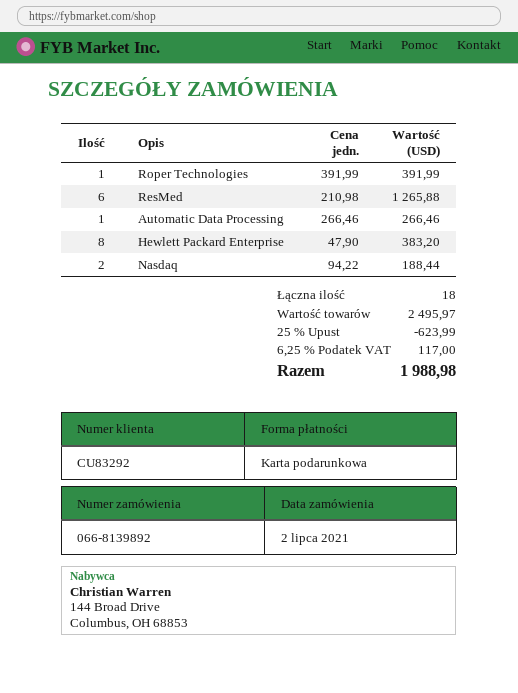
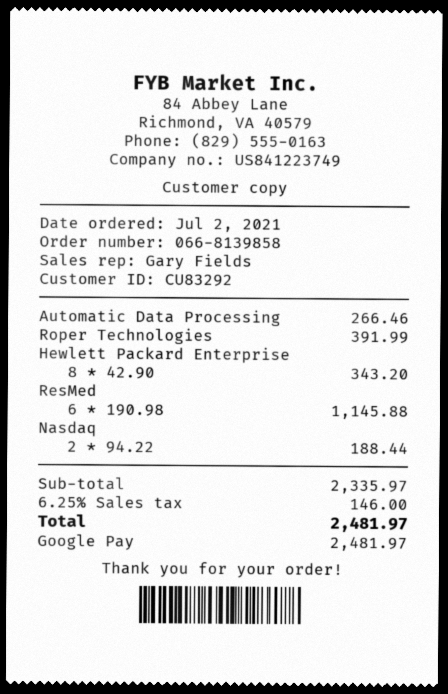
order number: 066-8139892 -> 066-8139858
payment method: gift card -> Google Pay
ResMed: 6 x 210.98 = 1265.88 -> 6 x 190.98 = 1145.88
Hewlett Packard Enterprise: 8 x 47.90 = 383.20 -> 8 x 42.90 = 343.20
subtotal: 2495.97 -> 2335.97
discount: 25% = 623.99 -> none
tax: 6.25% = 117.00 -> 6.25% = 146.00
total: 1988.98 -> 2481.97

